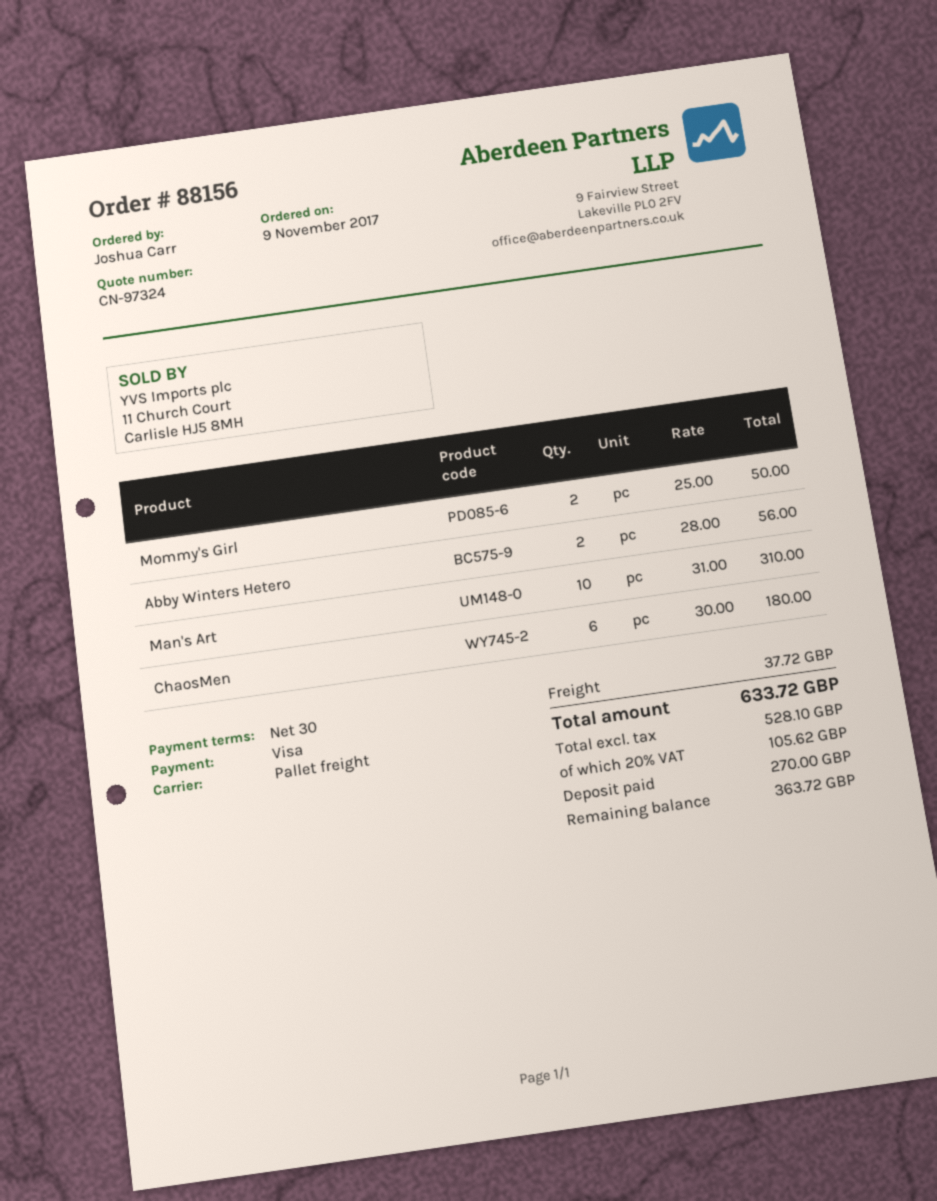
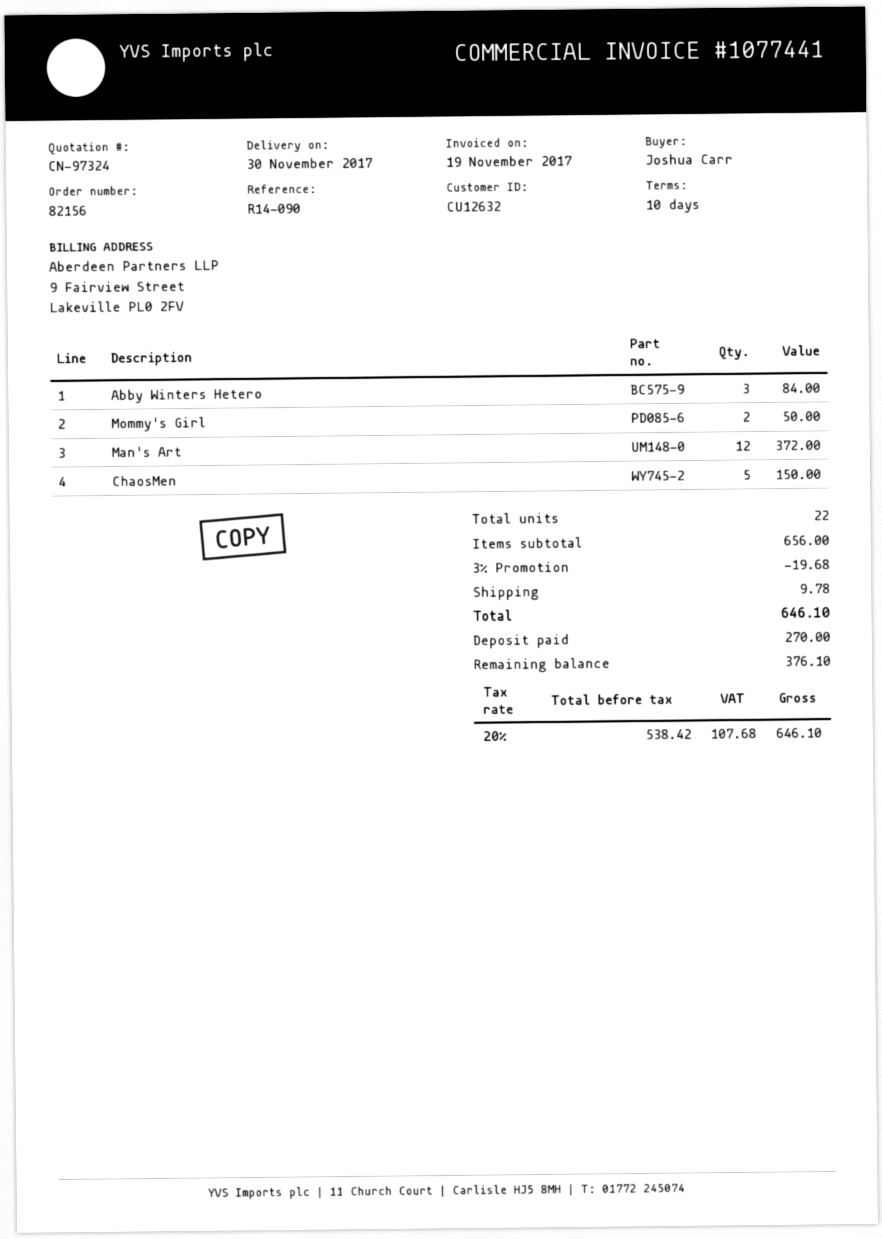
order number: 88156 -> 82156
payment terms: 30 days -> 10 days
Abby Winters Hetero: 2 for 56.00 -> 3 for 84.00
Man's Art: 10 for 310.00 -> 12 for 372.00
ChaosMen: 6 for 180.00 -> 5 for 150.00
discount: none -> 3% = 19.68
shipping: 37.72 -> 9.78
net: 528.10 -> 538.42
tax: 20% = 105.62 -> 20% = 107.68
total: 633.72 -> 646.10
balance: 363.72 -> 376.10

